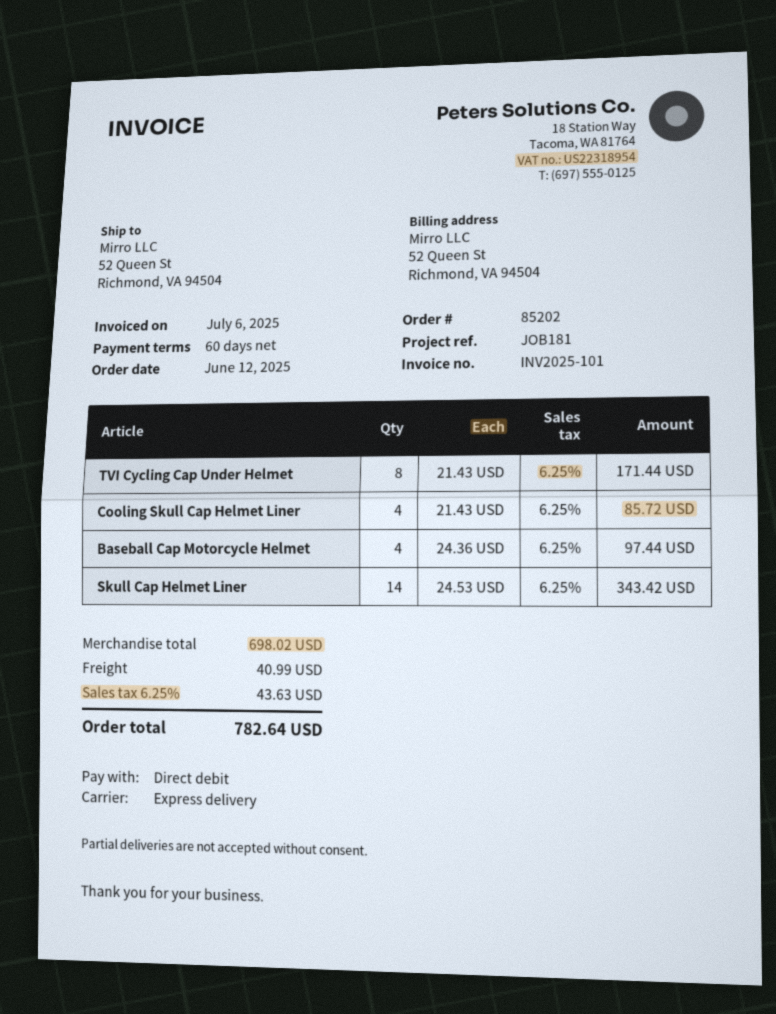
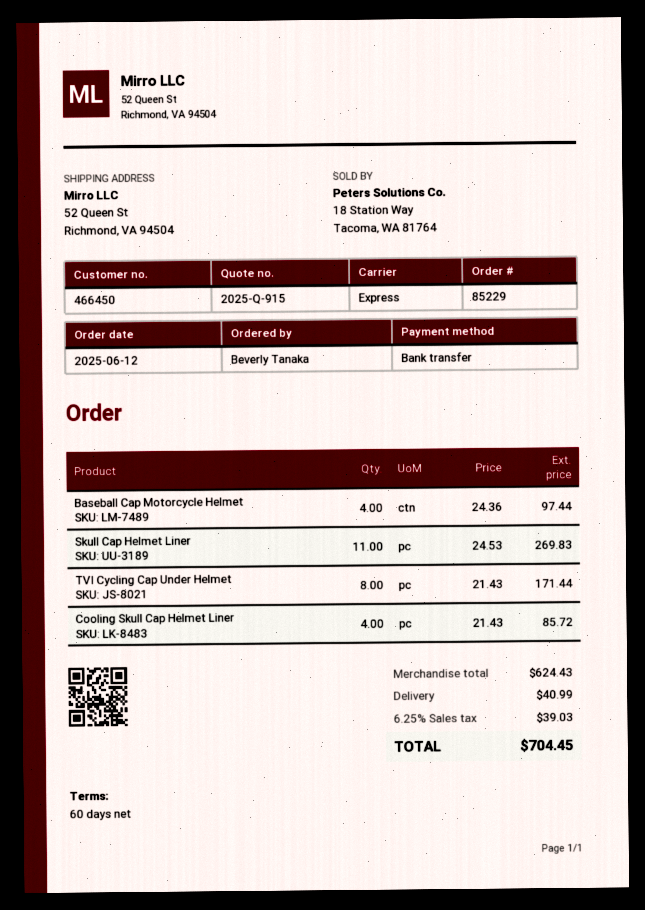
order number: 85202 -> 85229
payment method: direct debit -> bank transfer
Skull Cap Helmet Liner: 14 x 24.53 = 343.42 -> 11 x 24.53 = 269.83
subtotal: 698.02 -> 624.43
tax: 6.25% = 43.63 -> 6.25% = 39.03
total: 782.64 -> 704.45

